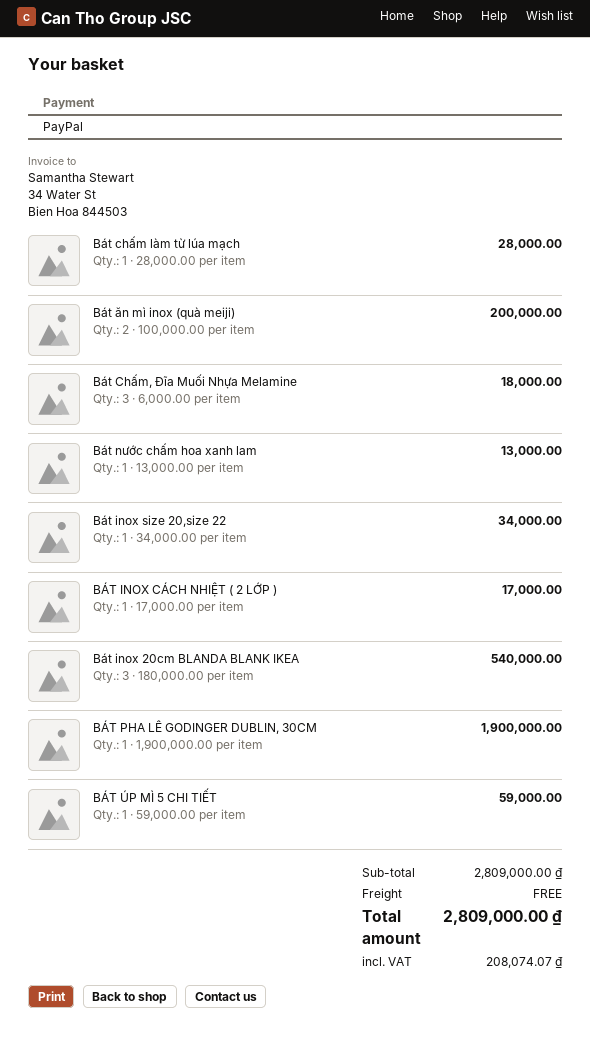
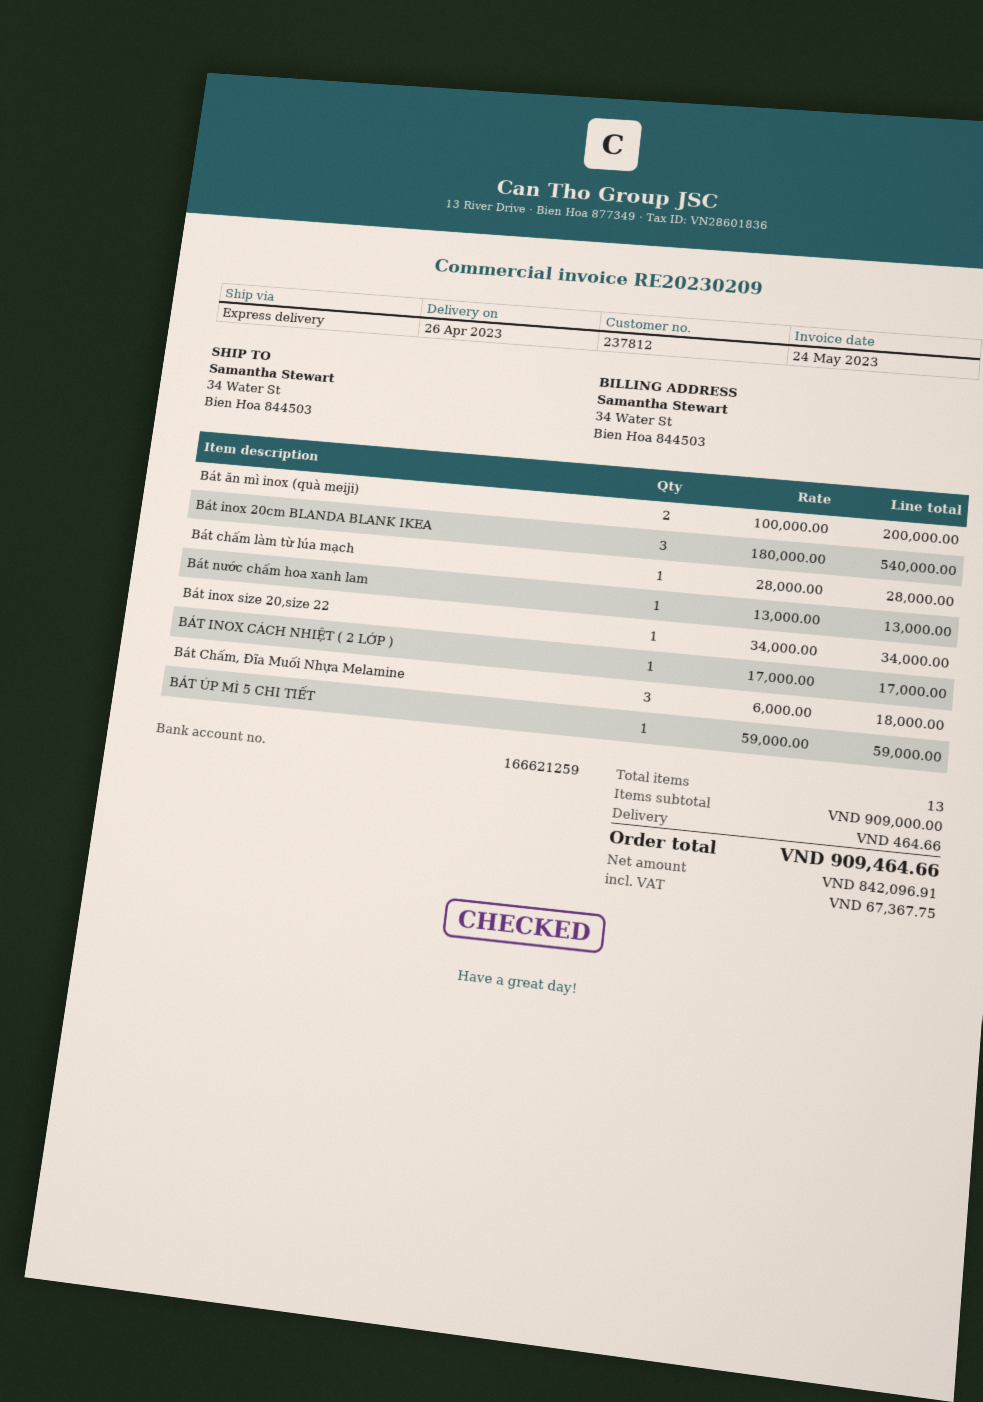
BÁT PHA LÊ GODINGER DUBLIN, 30CM: 1 x 1900000.00 = 1900000.00 -> none
subtotal: 2809000.00 -> 909000.00
shipping: 0.00 -> 464.66
tax: 208074.07 -> 67367.75
total: 2809000.00 -> 909464.66

